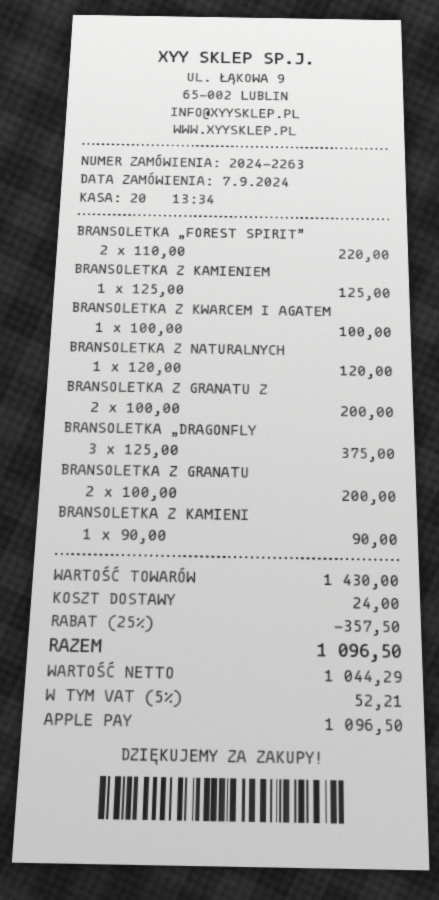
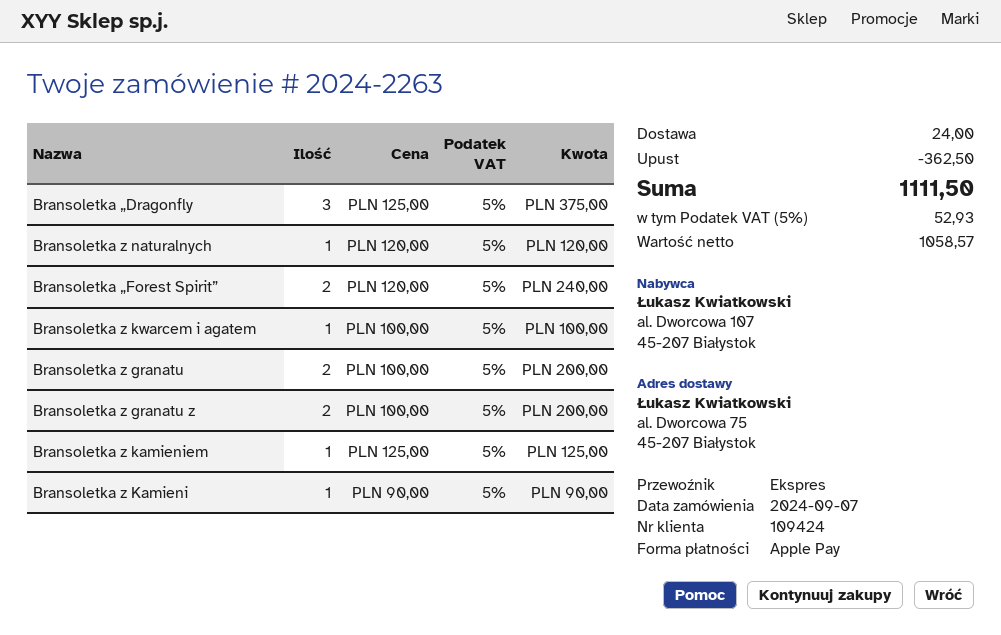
BRANSOLETKA „FOREST SPIRIT”: 2 x 110.00 = 220.00 -> 2 x 120.00 = 240.00
discount: 357.50 -> 362.50
net: 1044.29 -> 1058.57
tax: 5% = 52.21 -> 5% = 52.93
total: 1096.50 -> 1111.50

